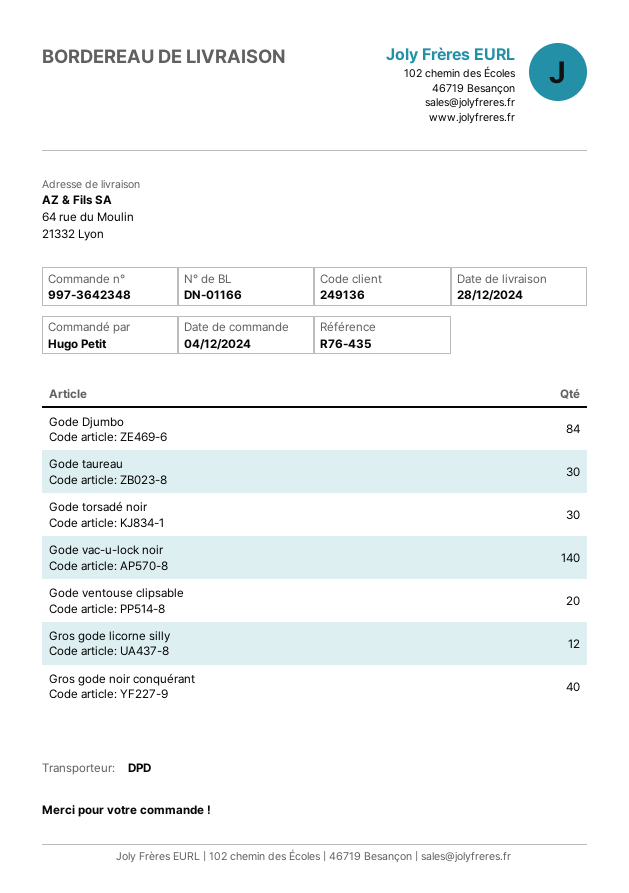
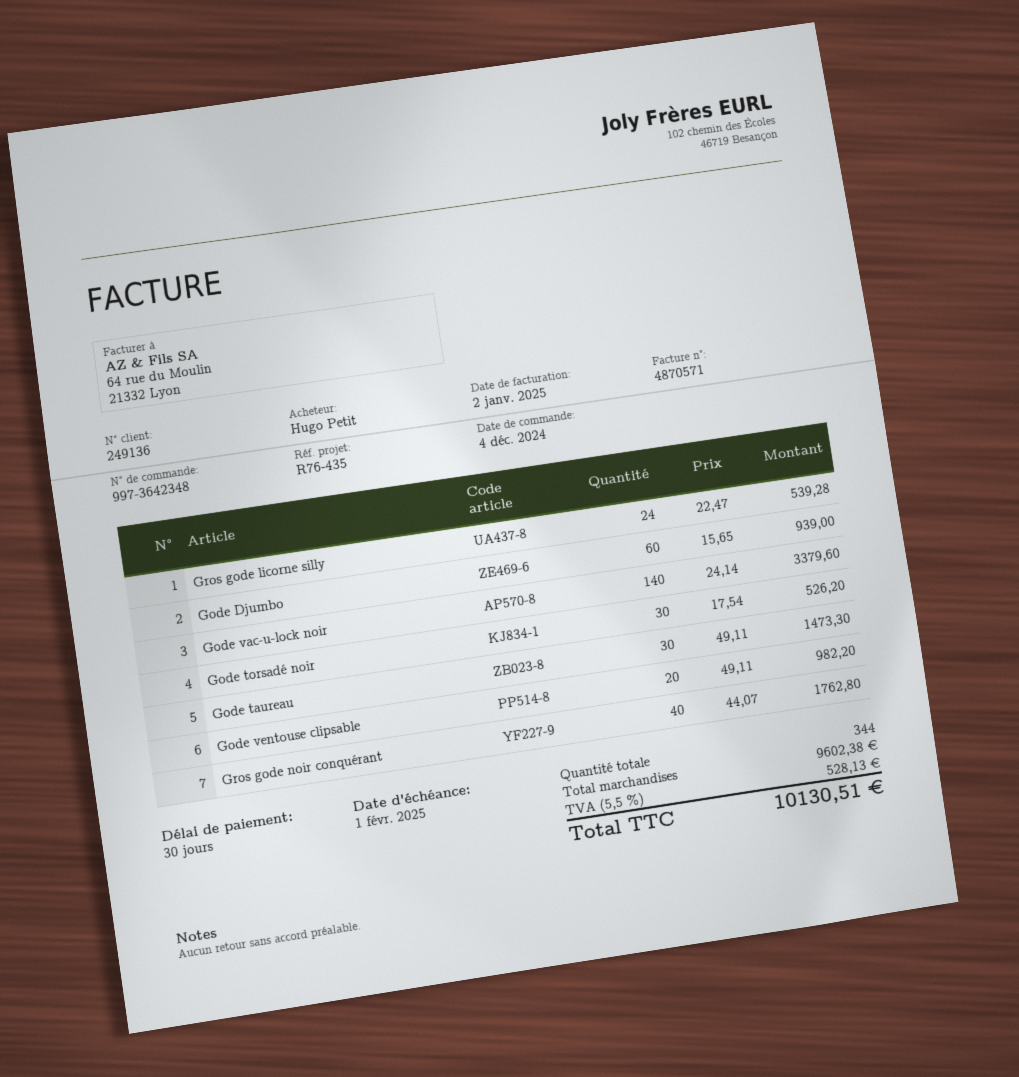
Gode Djumbo: 84 -> 60
Gros gode licorne silly: 12 -> 24

